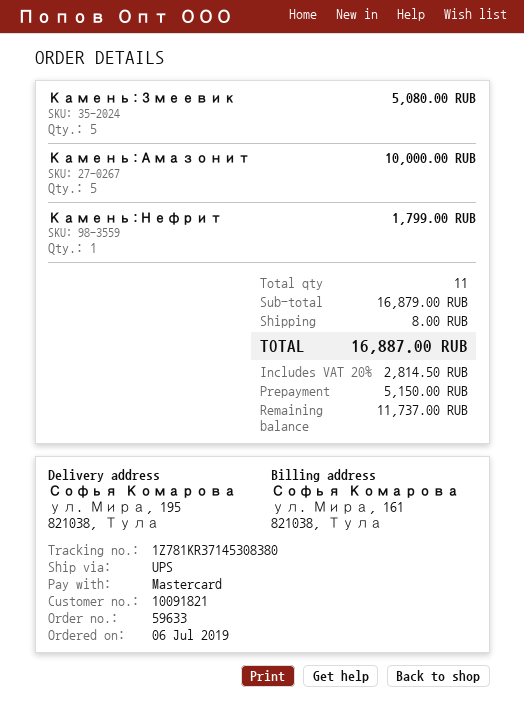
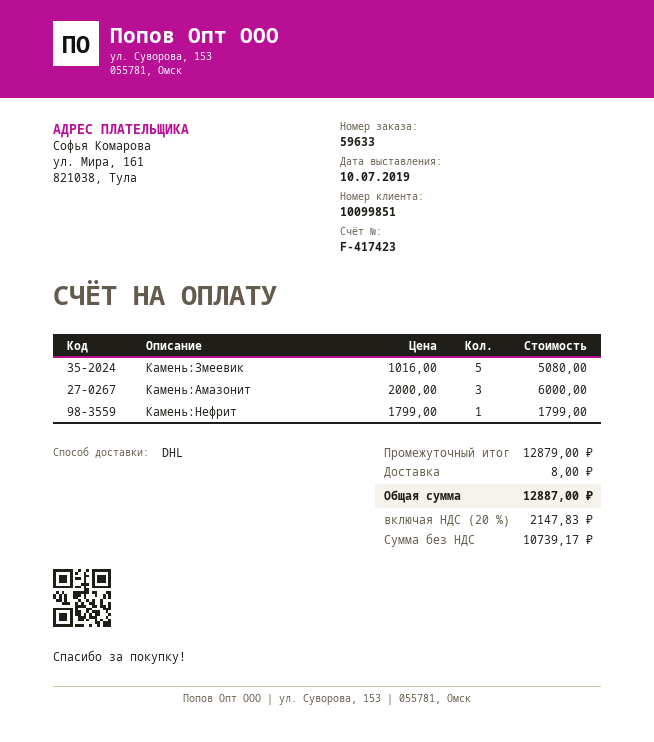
customer number: 10091821 -> 10099851
shipping method: UPS -> DHL
Камень:Амазонит: 5 for 10000.00 -> 3 for 6000.00
subtotal: 16879.00 -> 12879.00
tax: 20% = 2814.50 -> 20% = 2147.83
total: 16887.00 -> 12887.00

